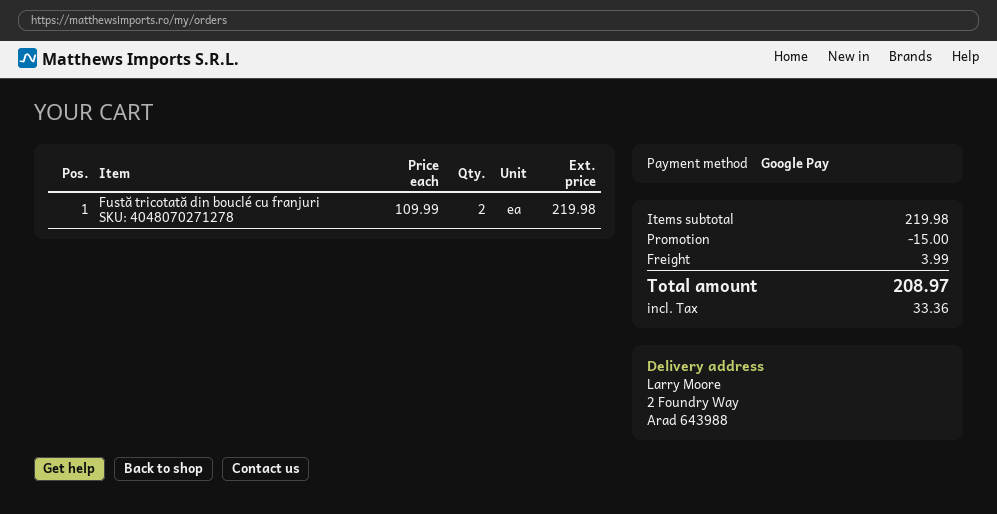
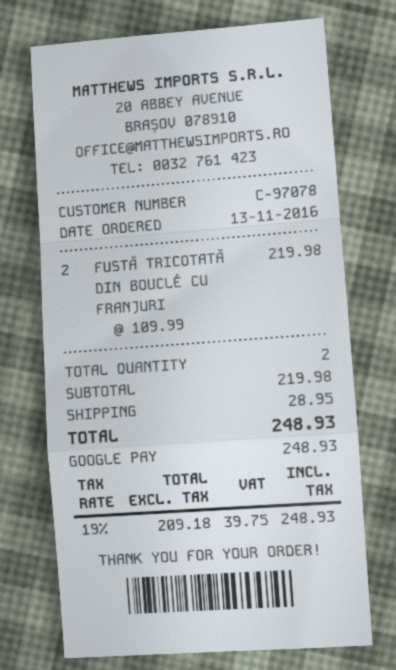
discount: 15.00 -> none
shipping: 3.99 -> 28.95
tax: 33.36 -> 39.75
total: 208.97 -> 248.93

